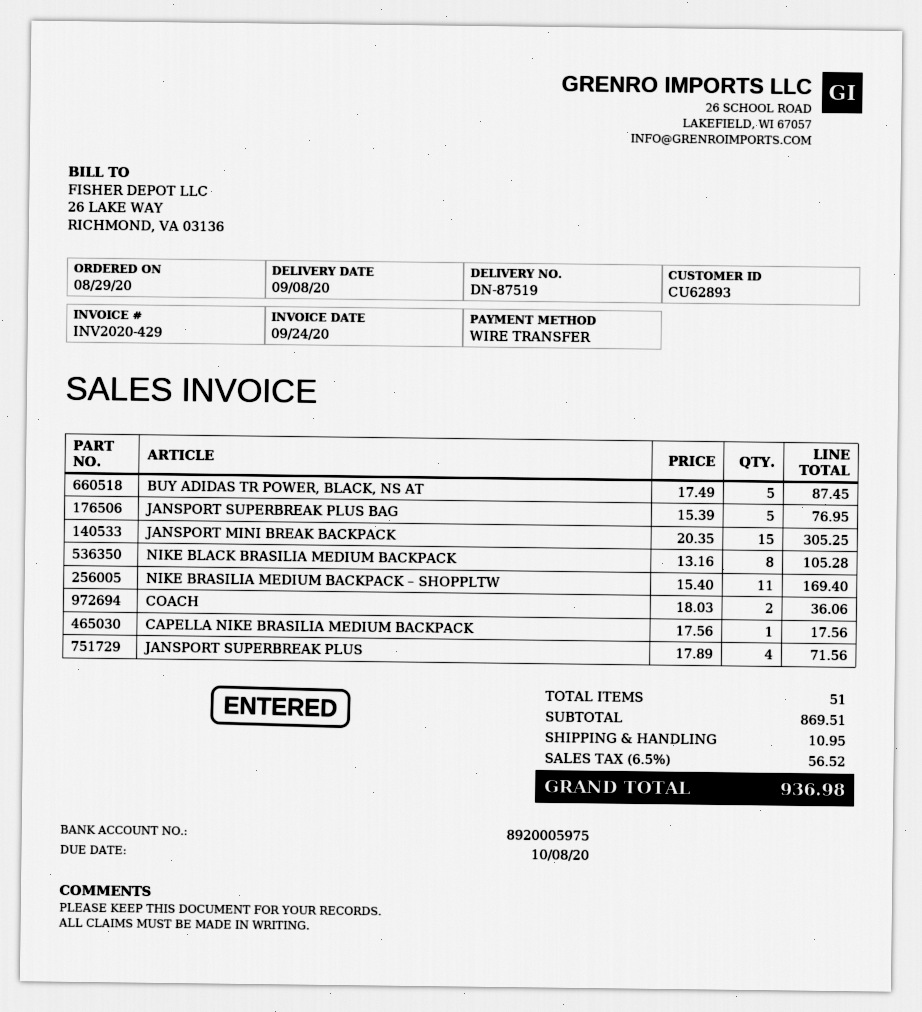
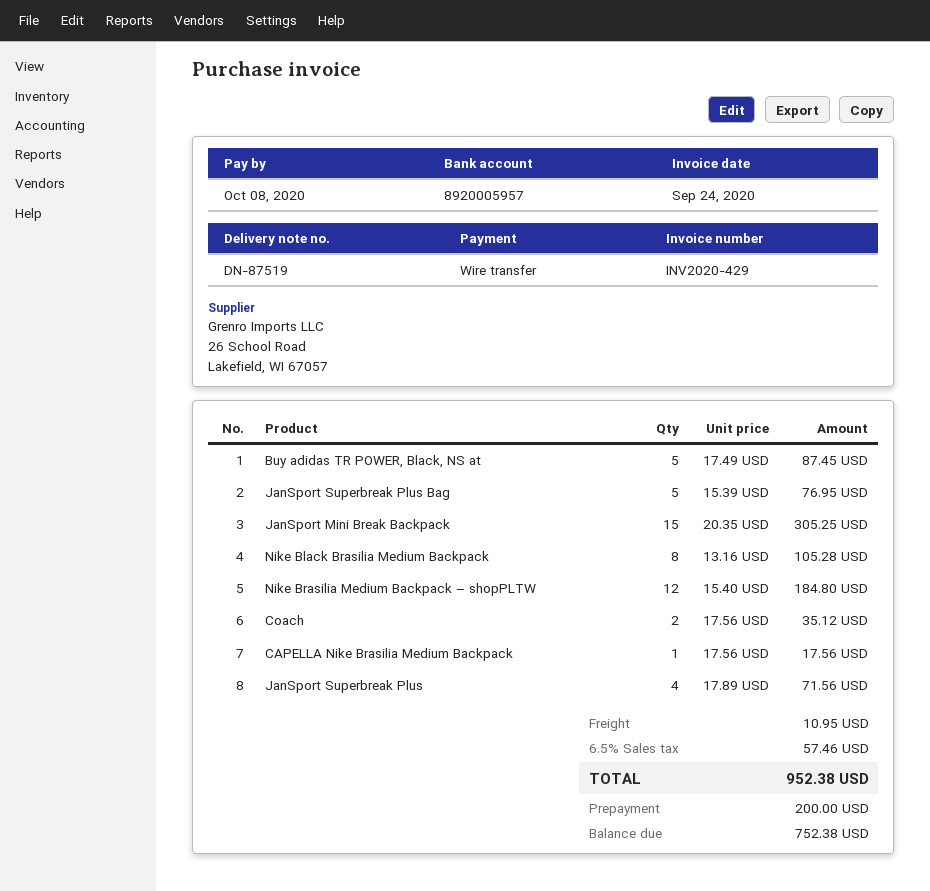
bank account: 8920005975 -> 8920005957
NIKE BRASILIA MEDIUM BACKPACK – SHOPPLTW: 11 x 15.40 = 169.40 -> 12 x 15.40 = 184.80
COACH: 2 x 18.03 = 36.06 -> 2 x 17.56 = 35.12
tax: 6.5% = 56.52 -> 6.5% = 57.46
total: 936.98 -> 952.38

